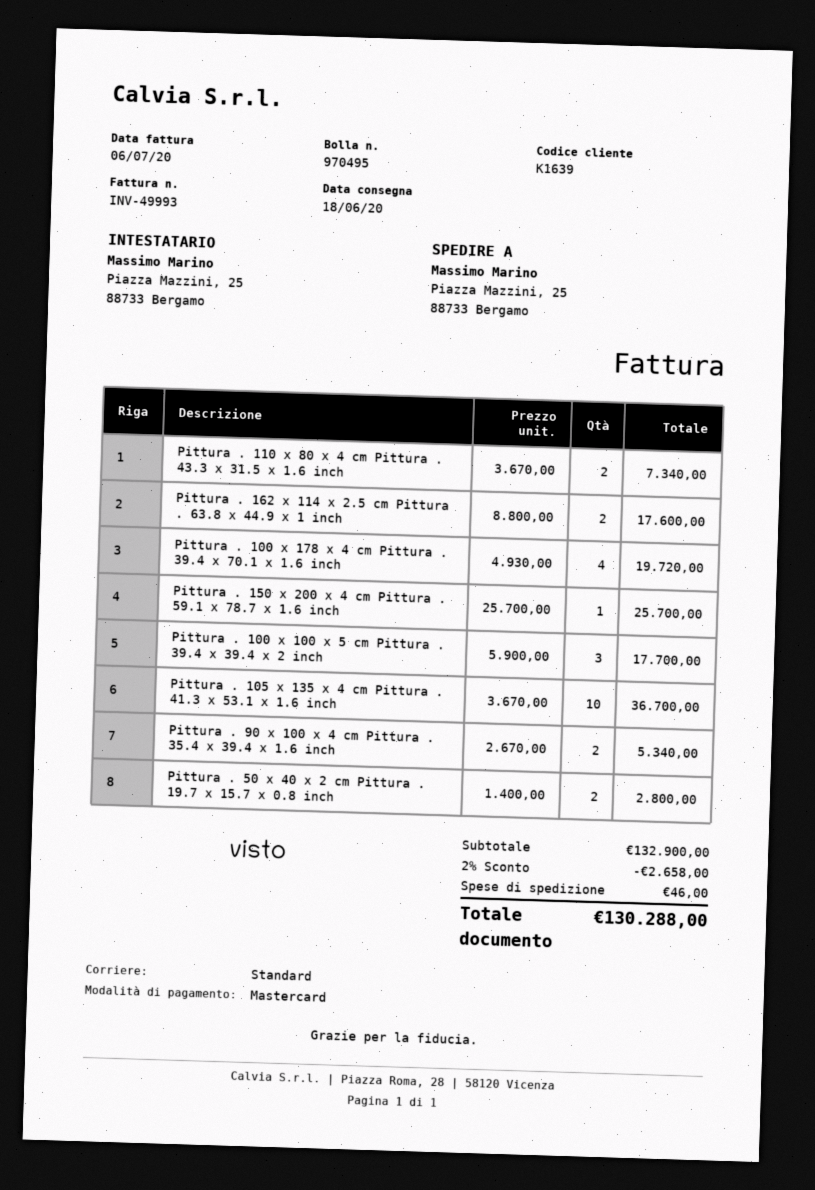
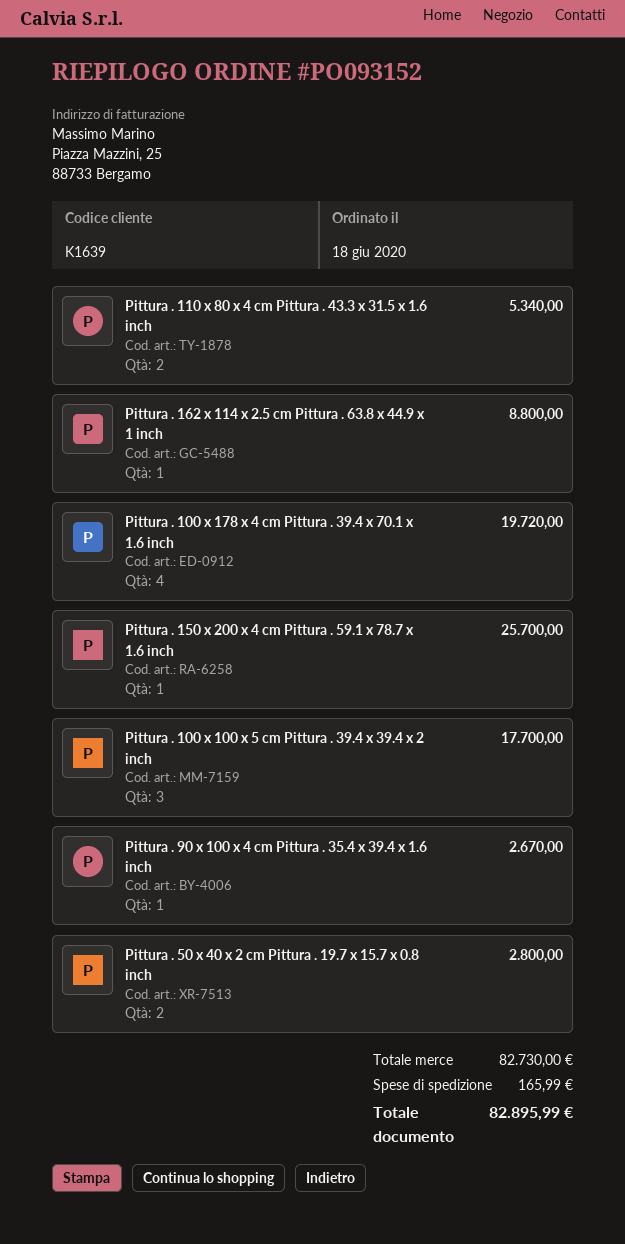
Pittura . 110 x 80 x 4 cm Pittura . 43.3 x 31.5 x 1.6 inch: 2 for 7340.00 -> 2 for 5340.00
Pittura . 162 x 114 x 2.5 cm Pittura . 63.8 x 44.9 x 1 inch: 2 for 17600.00 -> 1 for 8800.00
Pittura . 105 x 135 x 4 cm Pittura . 41.3 x 53.1 x 1.6 inch: 10 for 36700.00 -> none
Pittura . 90 x 100 x 4 cm Pittura . 35.4 x 39.4 x 1.6 inch: 2 for 5340.00 -> 1 for 2670.00
subtotal: 132900.00 -> 82730.00
discount: 2% = 2658.00 -> none
shipping: 46.00 -> 165.99
total: 130288.00 -> 82895.99

